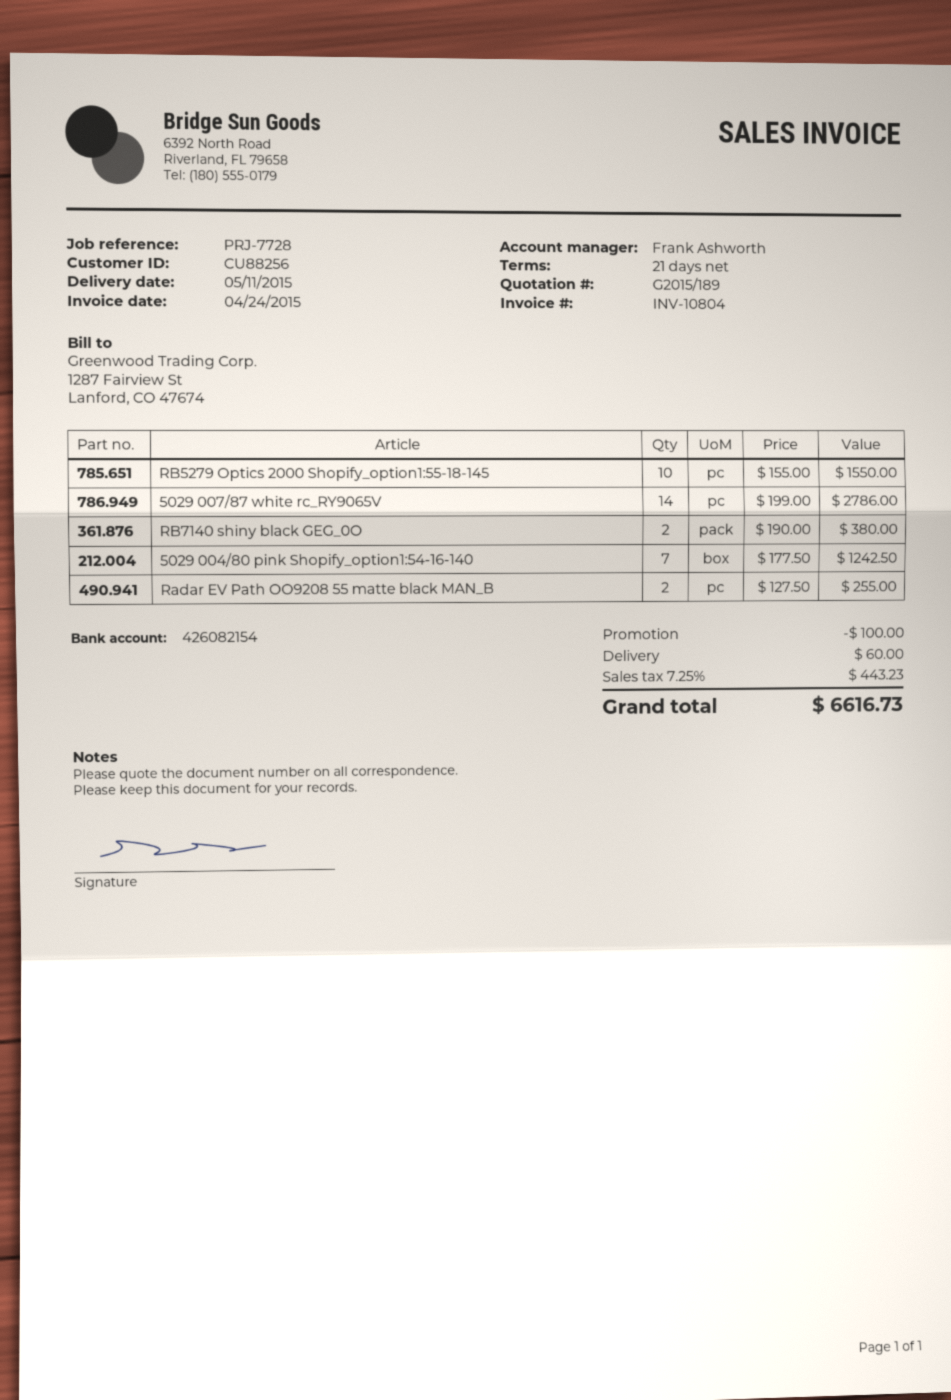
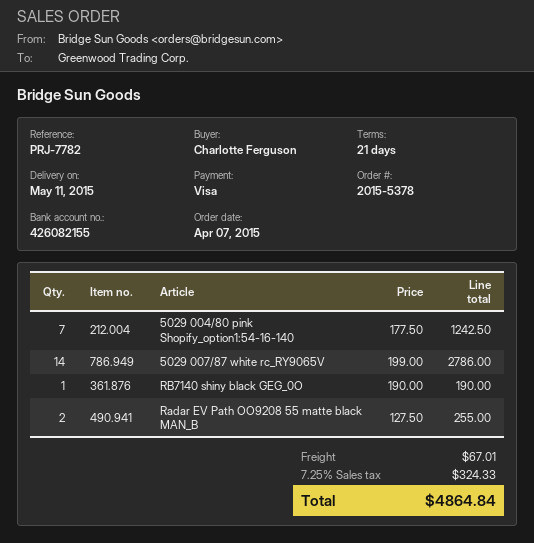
reference: PRJ-7728 -> PRJ-7782
bank account: 426082154 -> 426082155
RB5279 Optics 2000 Shopify_option1:55-18-145: 10 x 155.00 = 1550.00 -> none
RB7140 shiny black GEG_0O: 2 x 190.00 = 380.00 -> 1 x 190.00 = 190.00
discount: 100.00 -> none
shipping: 60.00 -> 67.01
tax: 7.25% = 443.23 -> 7.25% = 324.33
total: 6616.73 -> 4864.84

